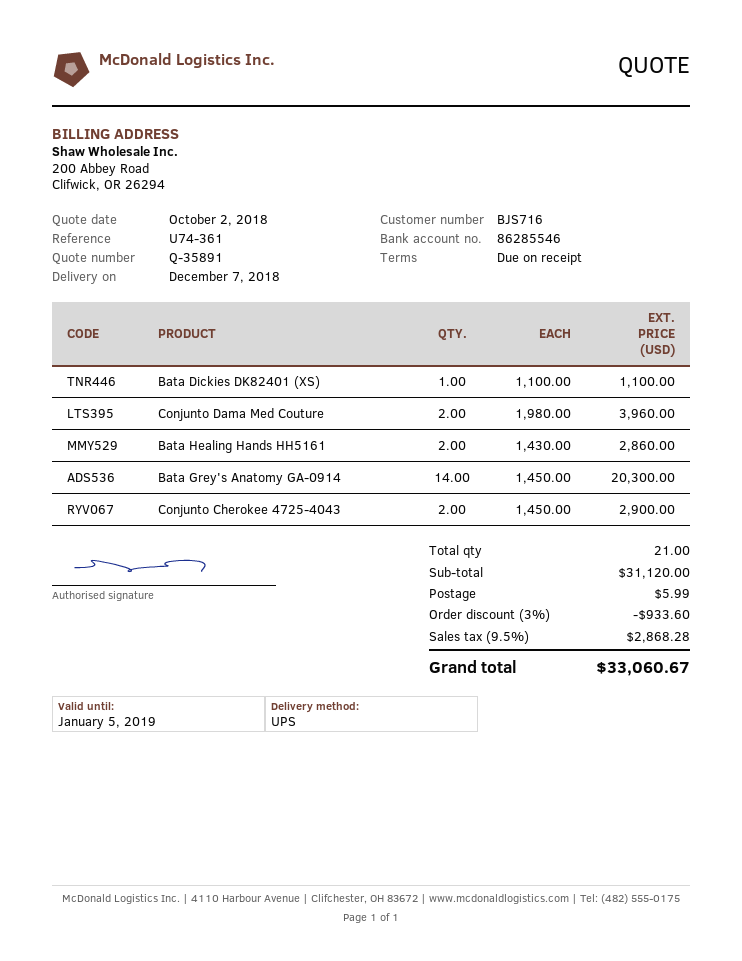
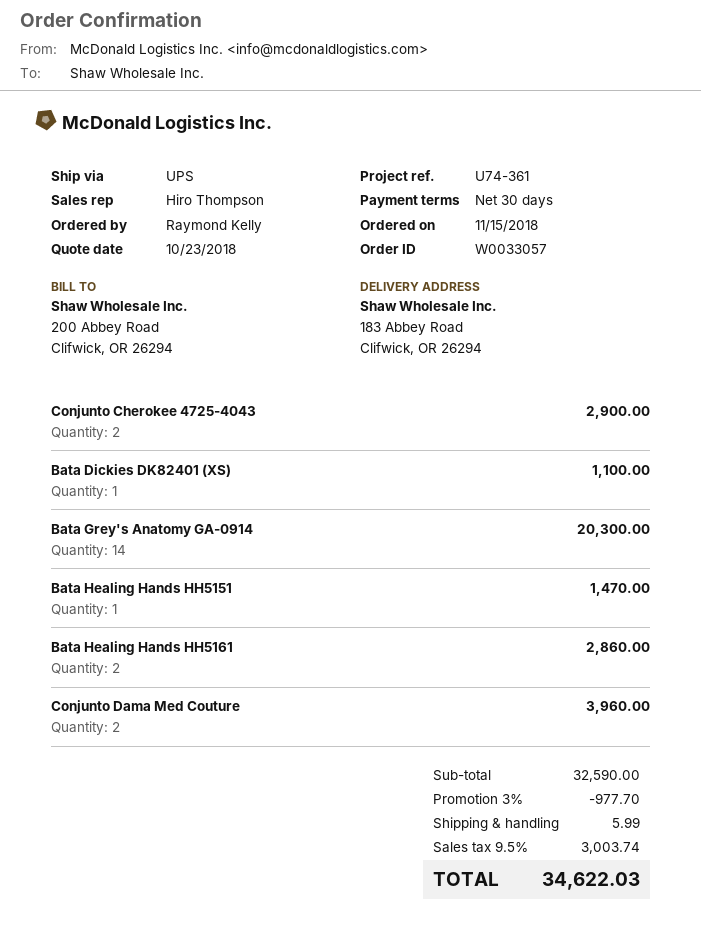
quote date: 2018-10-02 -> 2018-10-23
payment terms: on receipt -> 30 days
Bata Healing Hands HH5151: none -> 1 for 1470.00
subtotal: 31120.00 -> 32590.00
discount: 3% = 933.60 -> 3% = 977.70
tax: 9.5% = 2868.28 -> 9.5% = 3003.74
total: 33060.67 -> 34622.03

